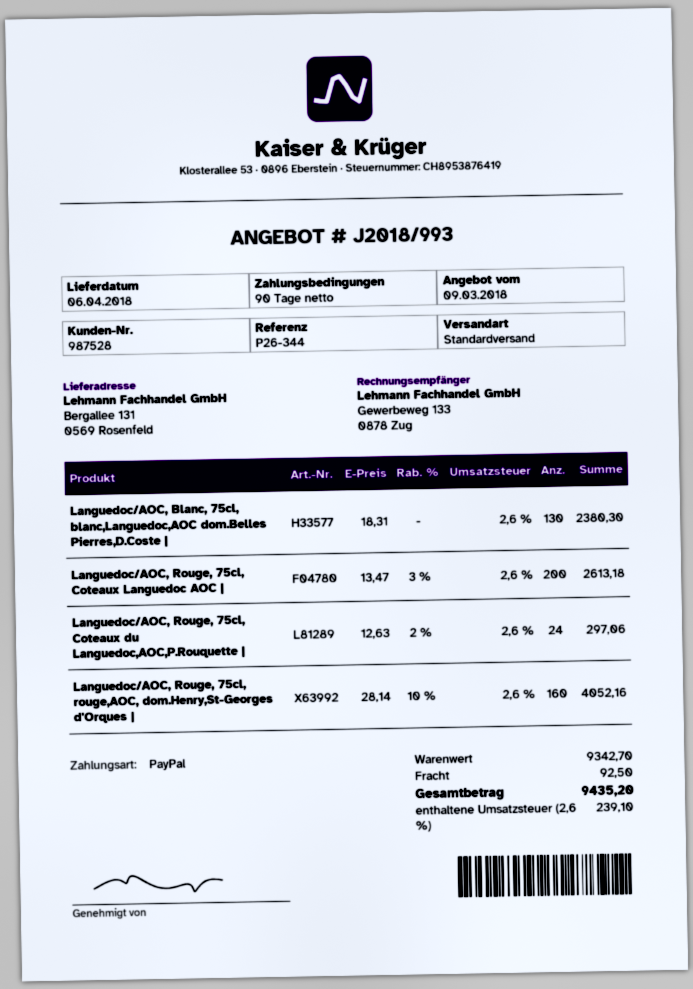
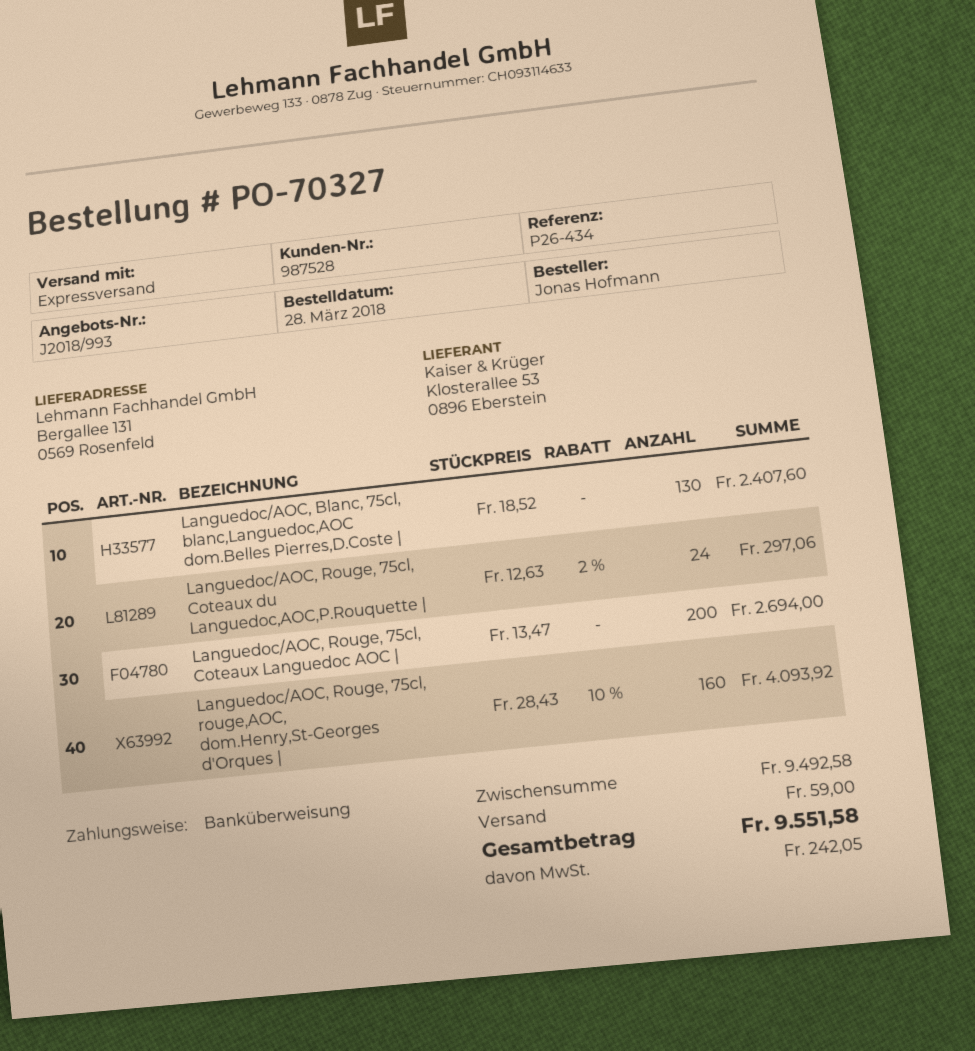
reference: P26-344 -> P26-434
payment method: PayPal -> bank transfer
shipping method: standard -> express
Languedoc/AOC, Blanc, 75cl, blanc,Languedoc,AOC dom.Belles Pierres,D.Coste |: 130 x 18.31 = 2380.30 -> 130 x 18.52 = 2407.60
Languedoc/AOC, Rouge, 75cl, Coteaux Languedoc AOC |: 200 x 13.47 - 3% = 2613.18 -> 200 x 13.47 = 2694.00
Languedoc/AOC, Rouge, 75cl, rouge,AOC, dom.Henry,St-Georges d'Orques |: 160 x 28.14 - 10% = 4052.16 -> 160 x 28.43 - 10% = 4093.92
subtotal: 9342.70 -> 9492.58
shipping: 92.50 -> 59.00
tax: 239.10 -> 242.05
total: 9435.20 -> 9551.58

